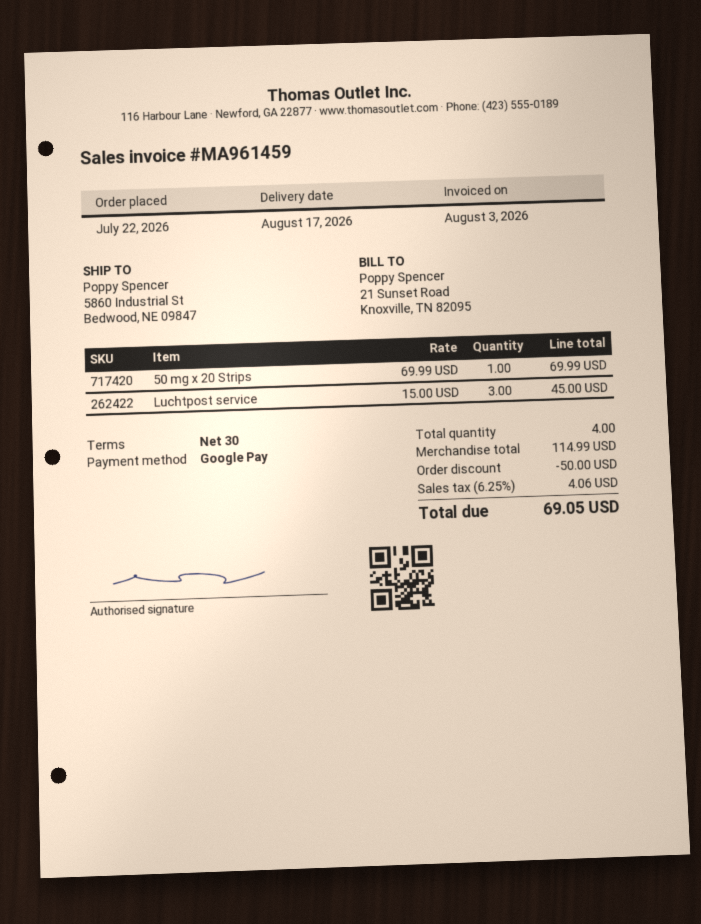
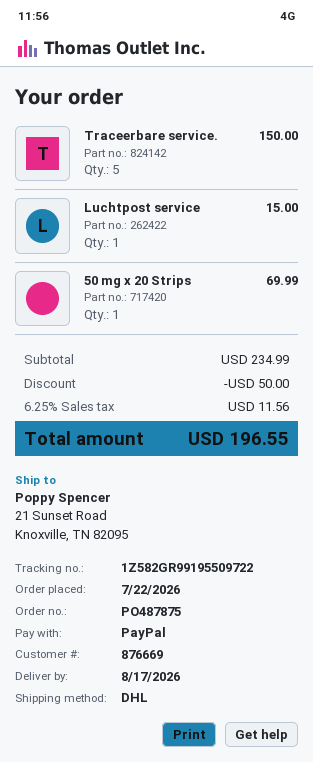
payment method: Google Pay -> PayPal
ship to: 5860 Industrial St, Bedwood, NE 09847 -> 21 Sunset Road, Knoxville, TN 82095
Luchtpost service: 3 for 45.00 -> 1 for 15.00
Traceerbare service.: none -> 5 for 150.00
subtotal: 114.99 -> 234.99
tax: 6.25% = 4.06 -> 6.25% = 11.56
total: 69.05 -> 196.55

